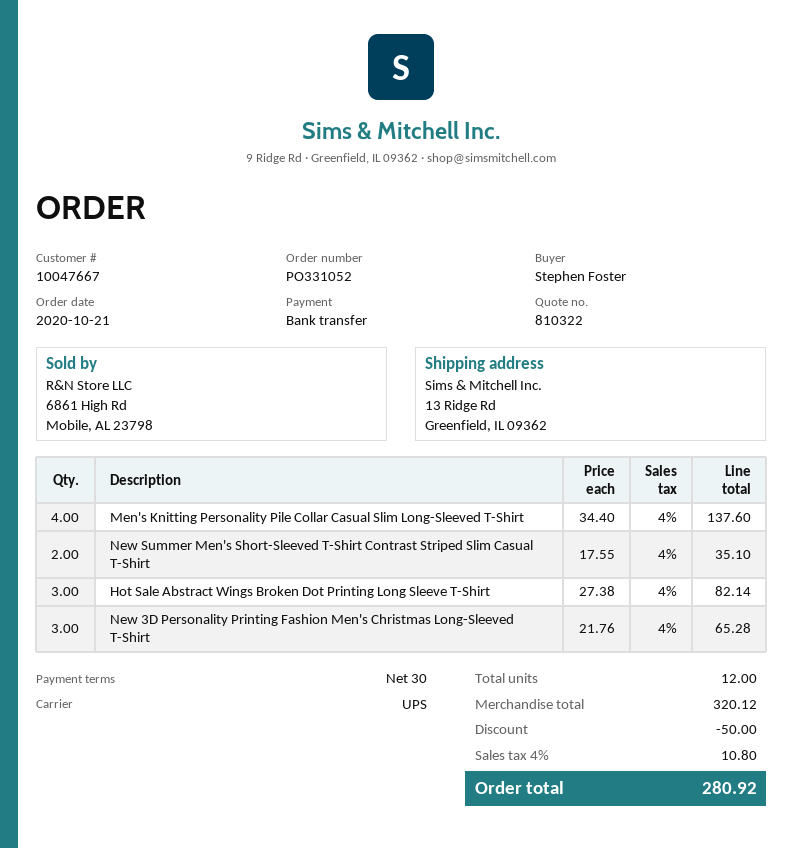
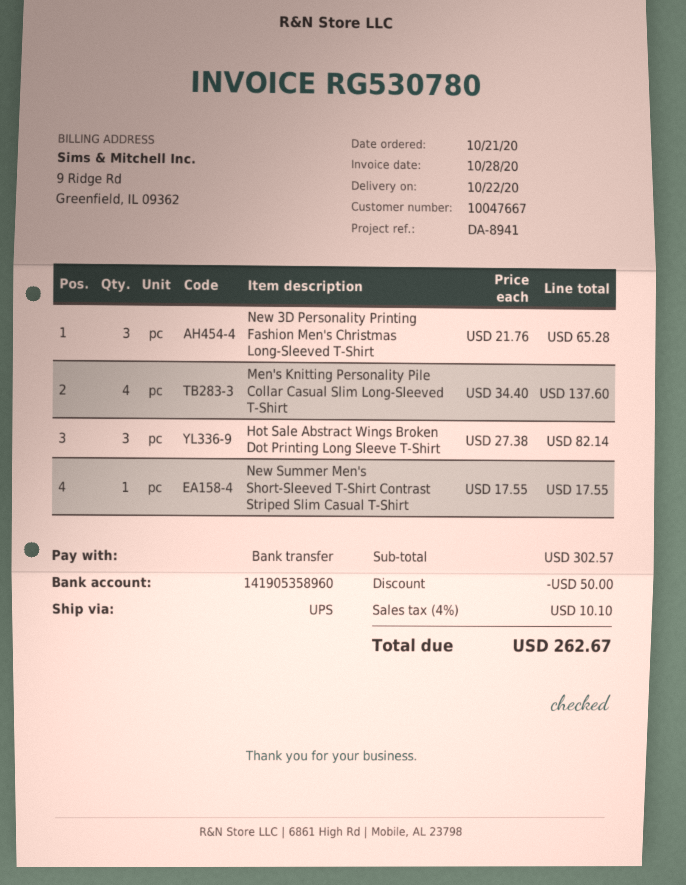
New Summer Men's Short-Sleeved T-Shirt Contrast Striped Slim Casual T-Shirt: 2 x 17.55 = 35.10 -> 1 x 17.55 = 17.55
subtotal: 320.12 -> 302.57
tax: 4% = 10.80 -> 4% = 10.10
total: 280.92 -> 262.67

